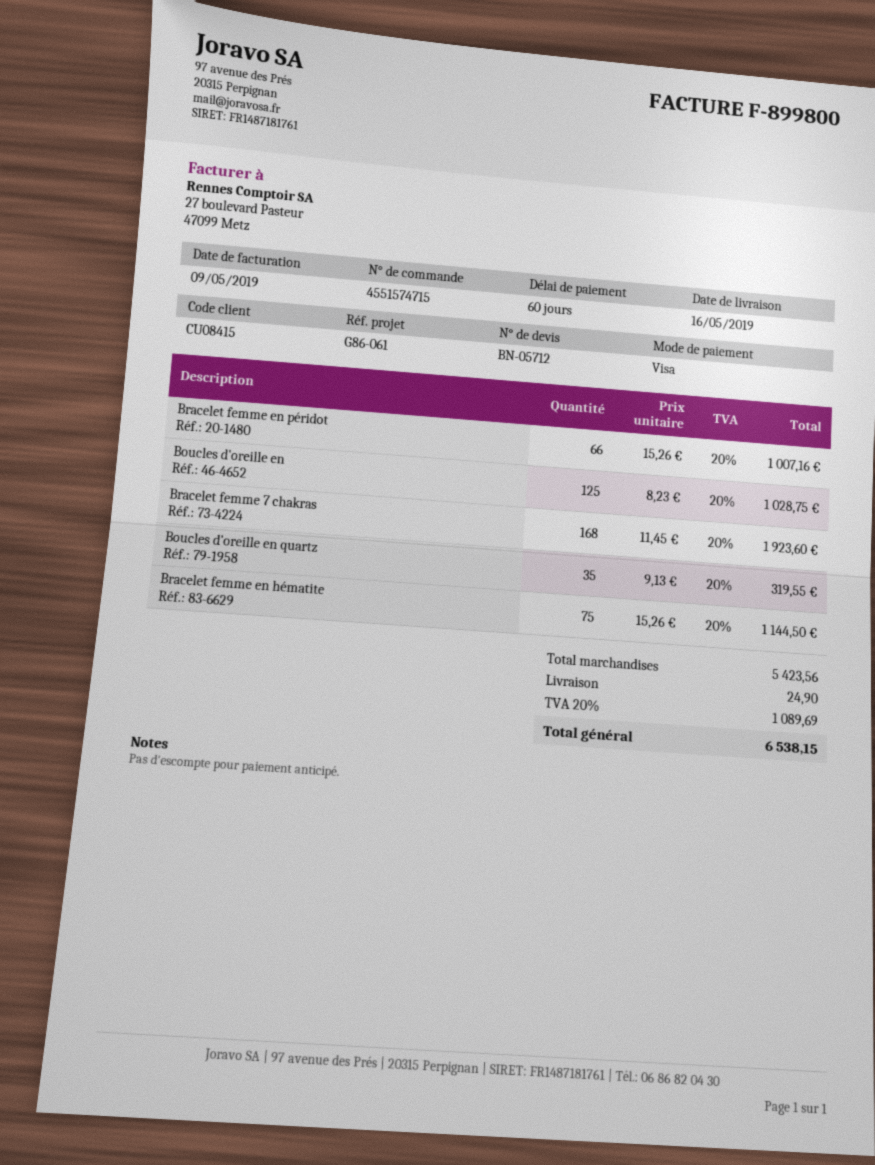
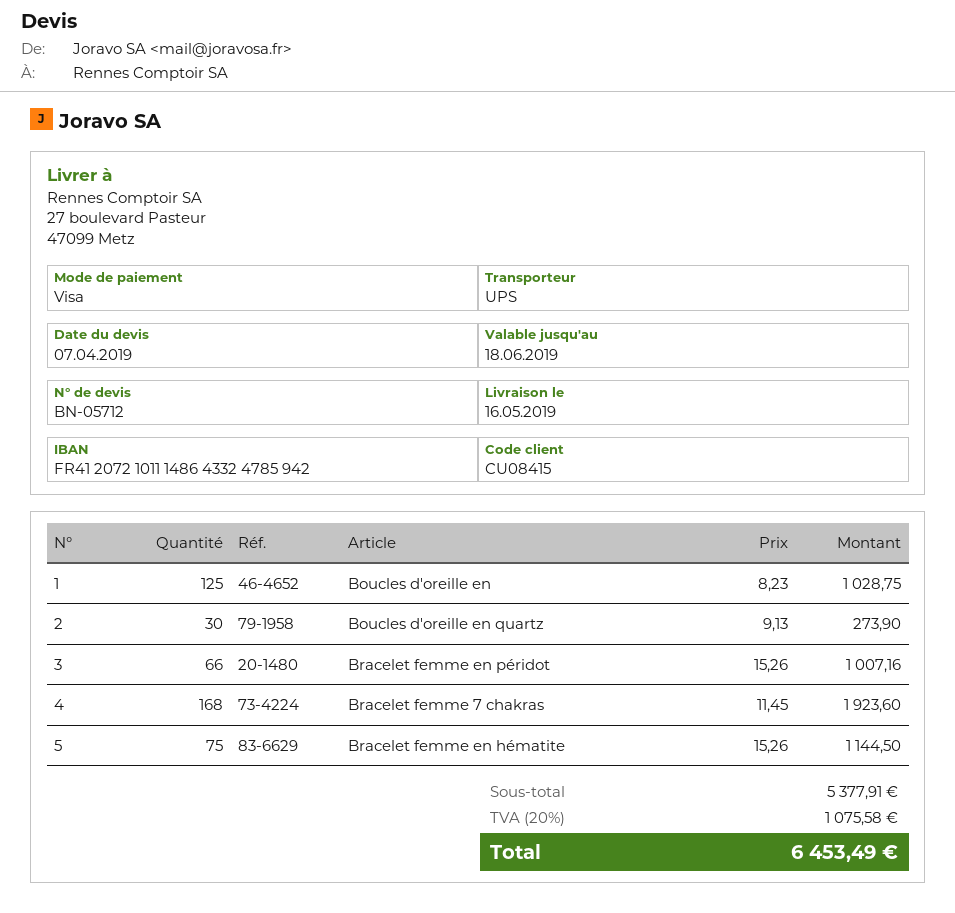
Boucles d'oreille en quartz: 35 x 9.13 = 319.55 -> 30 x 9.13 = 273.90
subtotal: 5423.56 -> 5377.91
shipping: 24.90 -> none
tax: 20% = 1089.69 -> 20% = 1075.58
total: 6538.15 -> 6453.49

